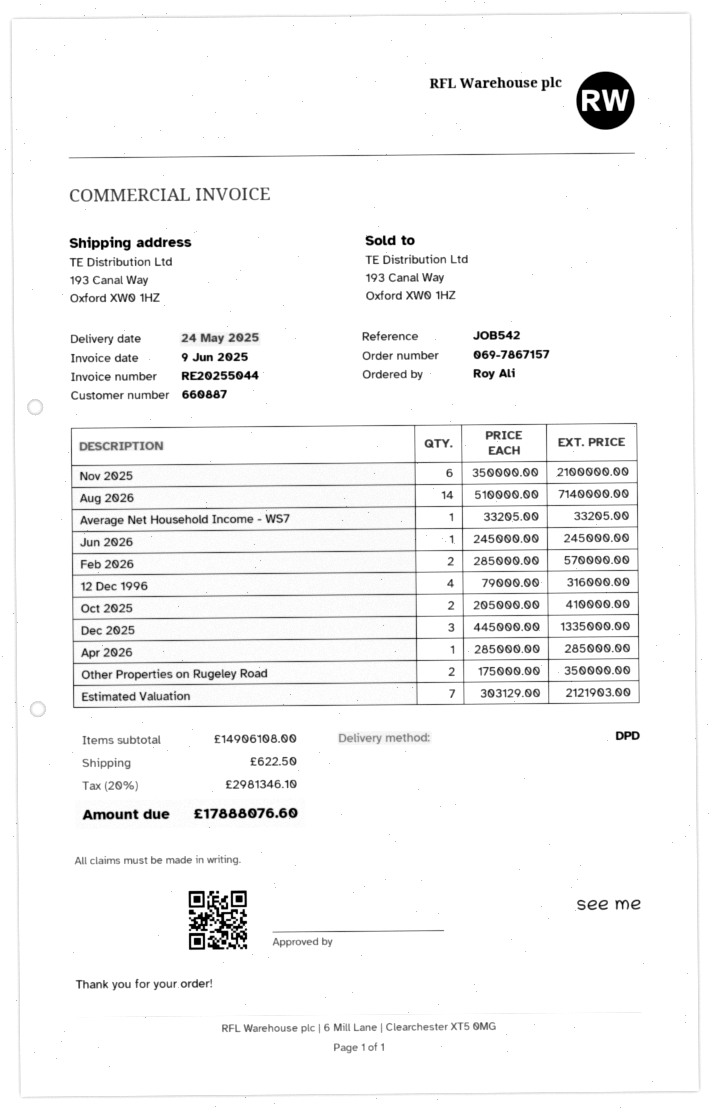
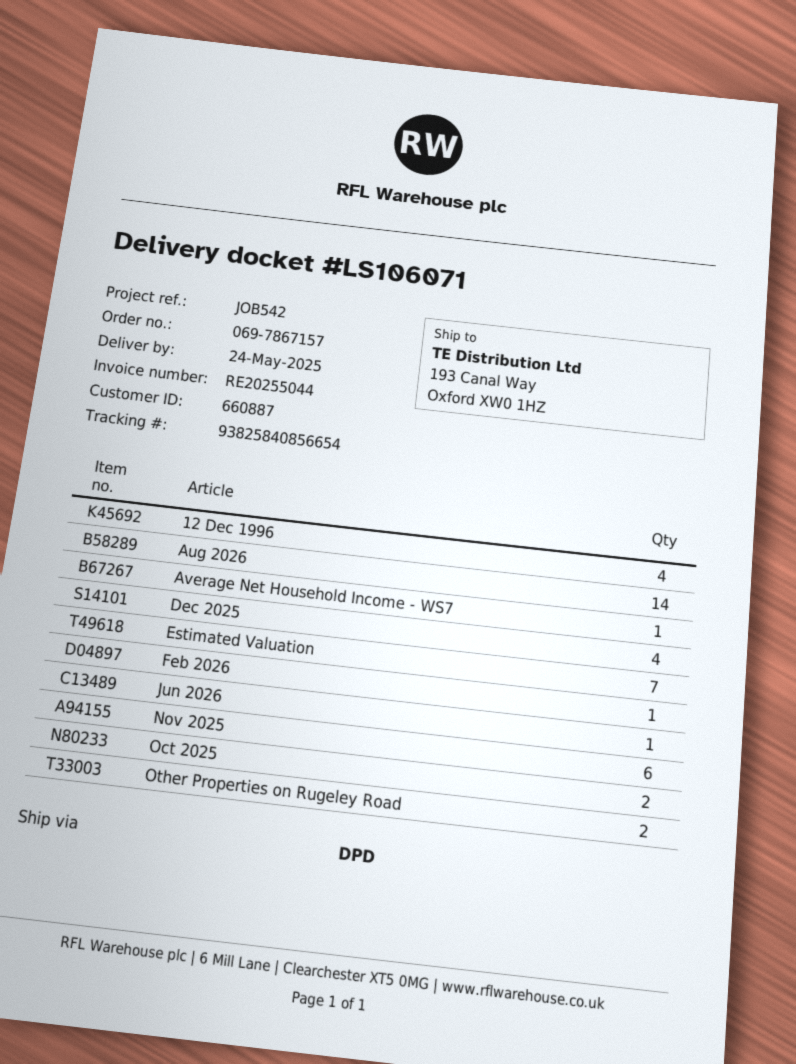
Feb 2026: 2 -> 1
Dec 2025: 3 -> 4
Apr 2026: 1 -> none

